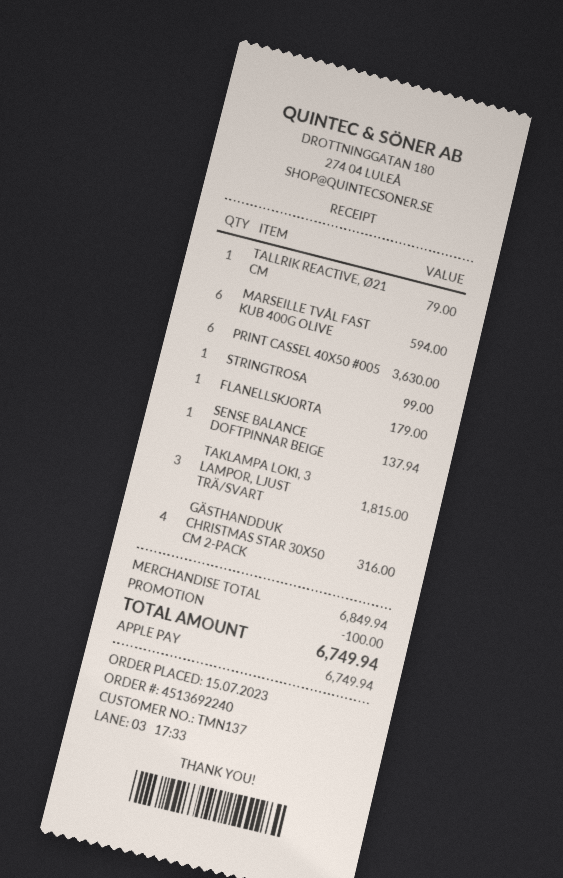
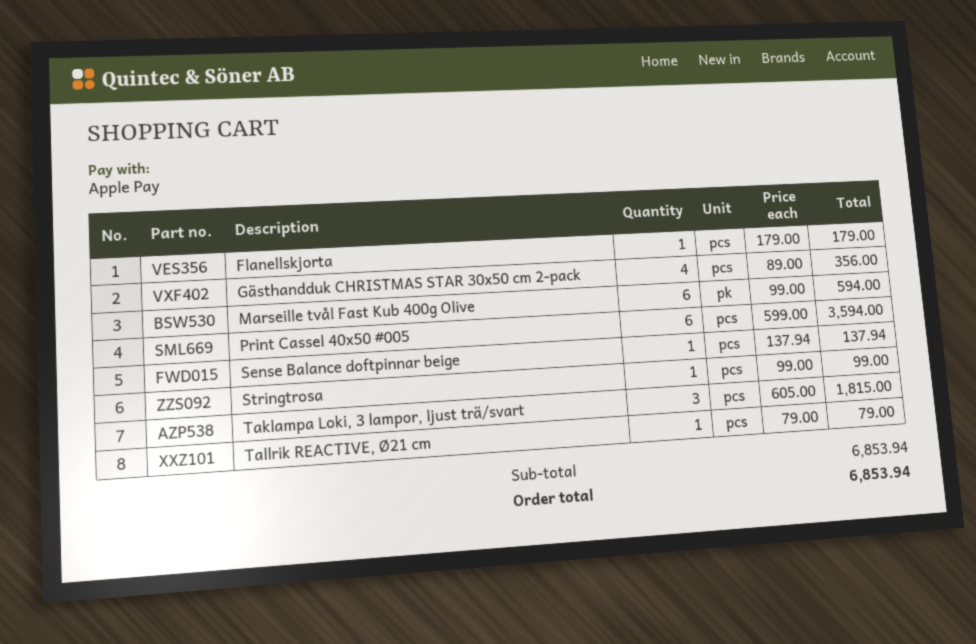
PRINT CASSEL 40X50 #005: 6 for 3630.00 -> 6 for 3594.00
GÄSTHANDDUK CHRISTMAS STAR 30X50 CM 2-PACK: 4 for 316.00 -> 4 for 356.00
subtotal: 6849.94 -> 6853.94
discount: 100.00 -> none
total: 6749.94 -> 6853.94

